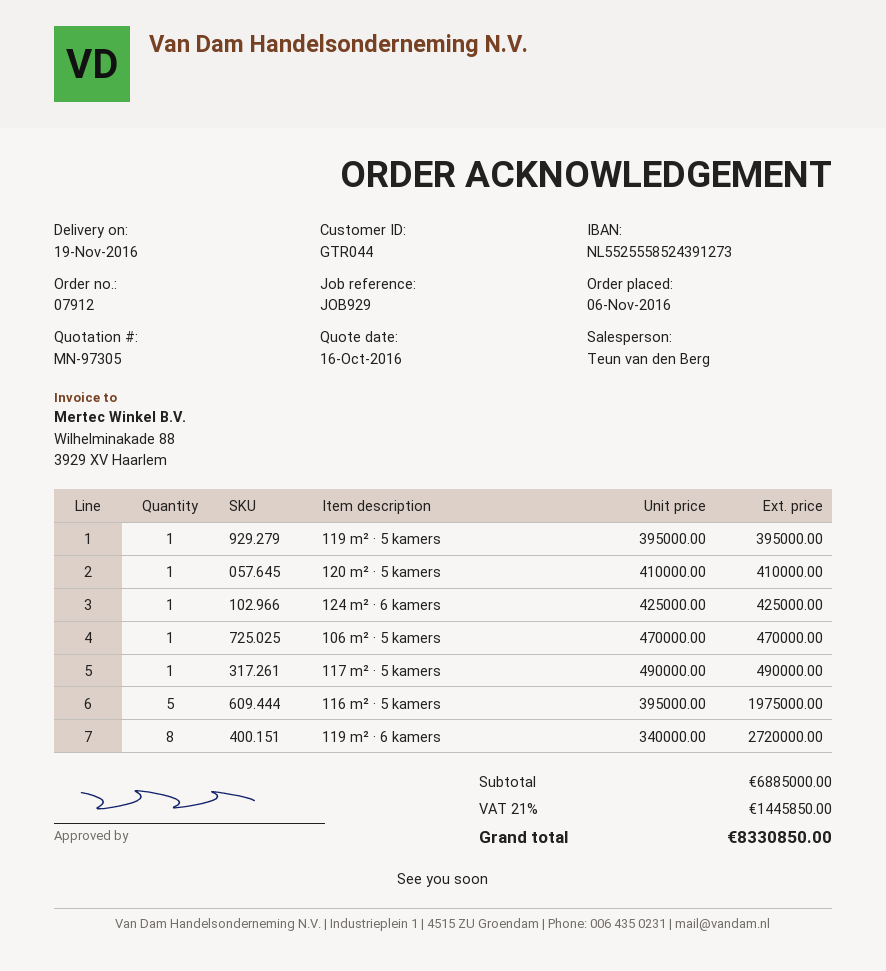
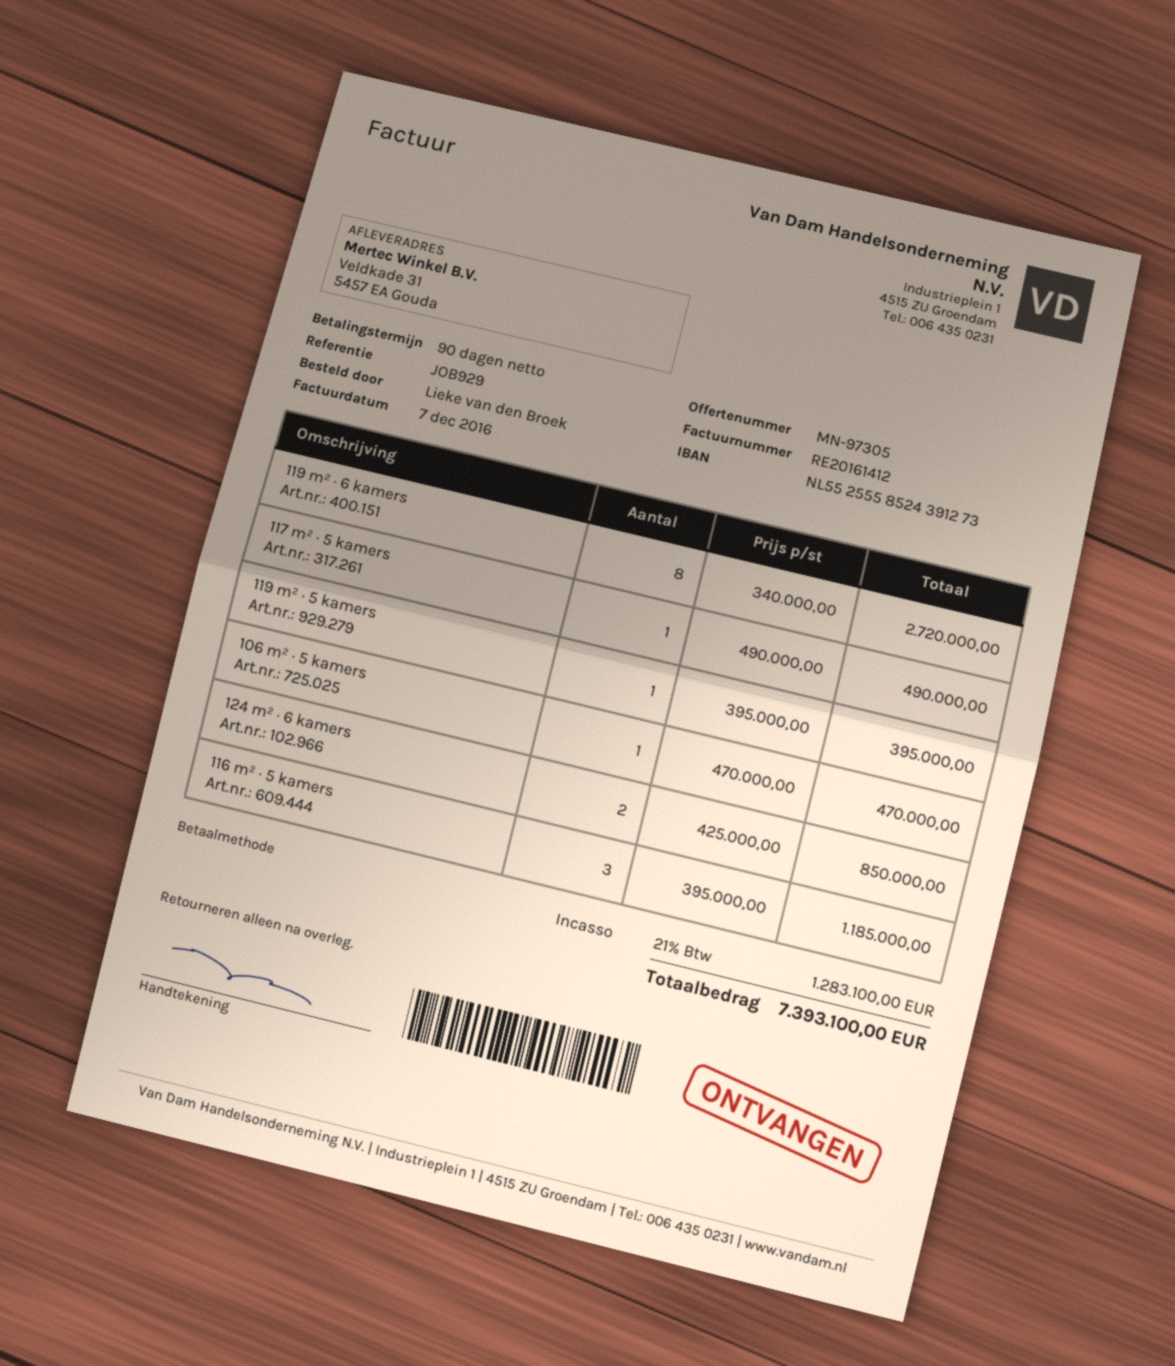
120 m² · 5 kamers: 1 x 410000.00 = 410000.00 -> none
124 m² · 6 kamers: 1 x 425000.00 = 425000.00 -> 2 x 425000.00 = 850000.00
116 m² · 5 kamers: 5 x 395000.00 = 1975000.00 -> 3 x 395000.00 = 1185000.00
tax: 21% = 1445850.00 -> 21% = 1283100.00
total: 8330850.00 -> 7393100.00

